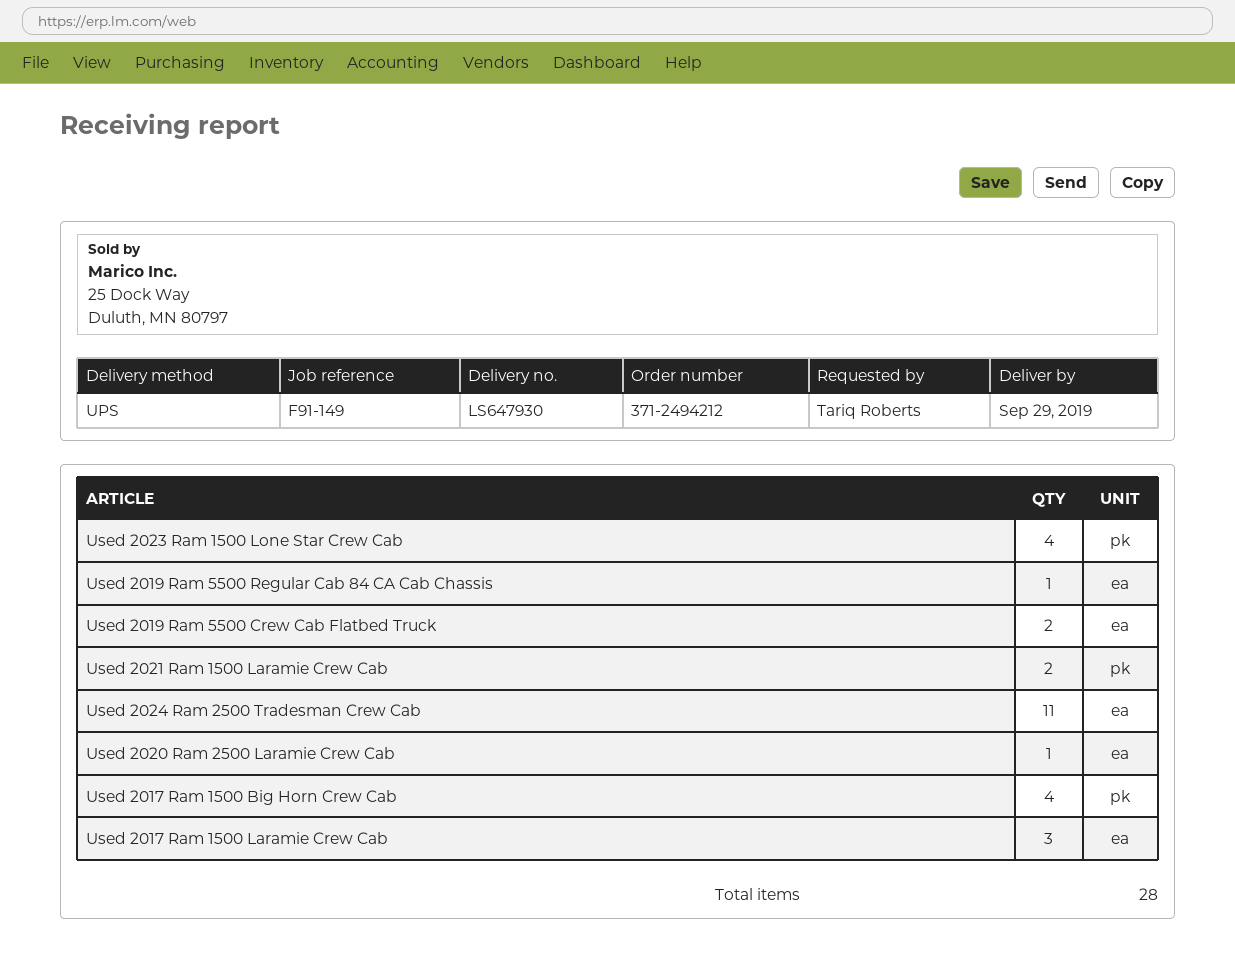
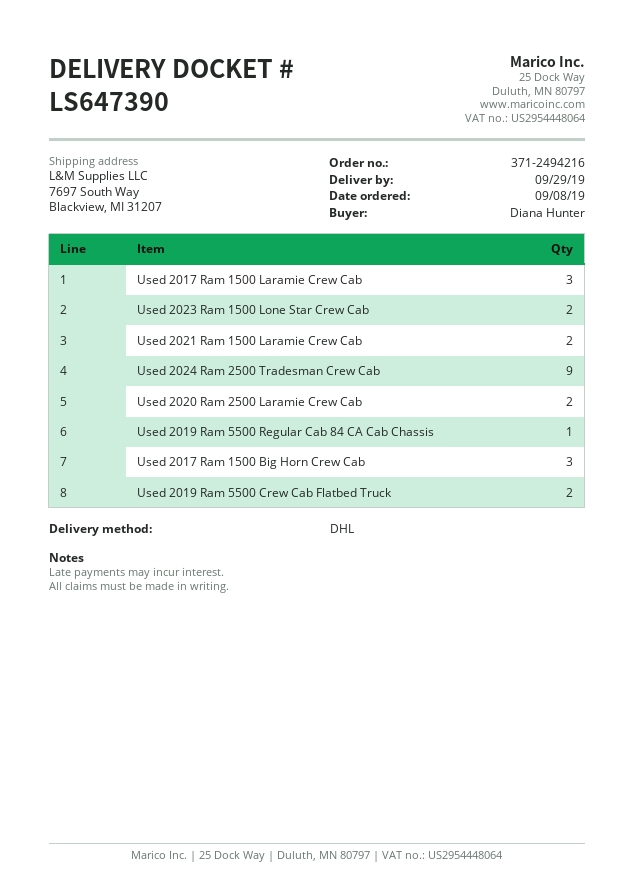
order number: 371-2494212 -> 371-2494216
delivery note number: LS647930 -> LS647390
ordered by: Tariq Roberts -> Diana Hunter
shipping method: UPS -> DHL
Used 2023 Ram 1500 Lone Star Crew Cab: 4 -> 2
Used 2024 Ram 2500 Tradesman Crew Cab: 11 -> 9
Used 2020 Ram 2500 Laramie Crew Cab: 1 -> 2
Used 2017 Ram 1500 Big Horn Crew Cab: 4 -> 3

